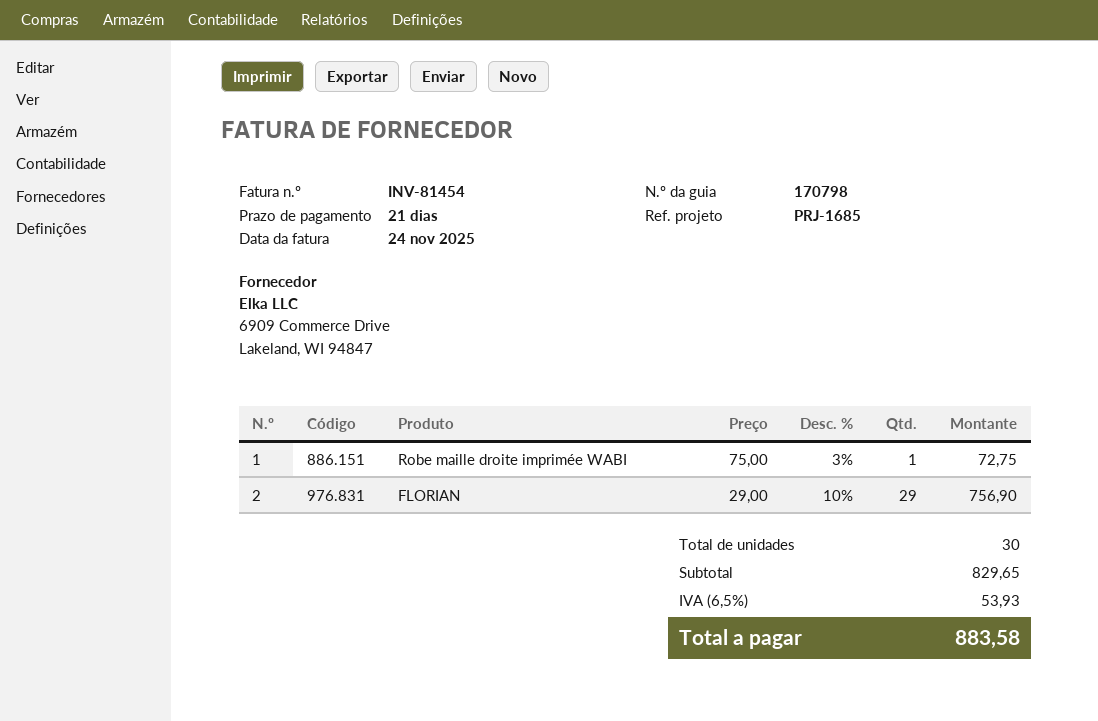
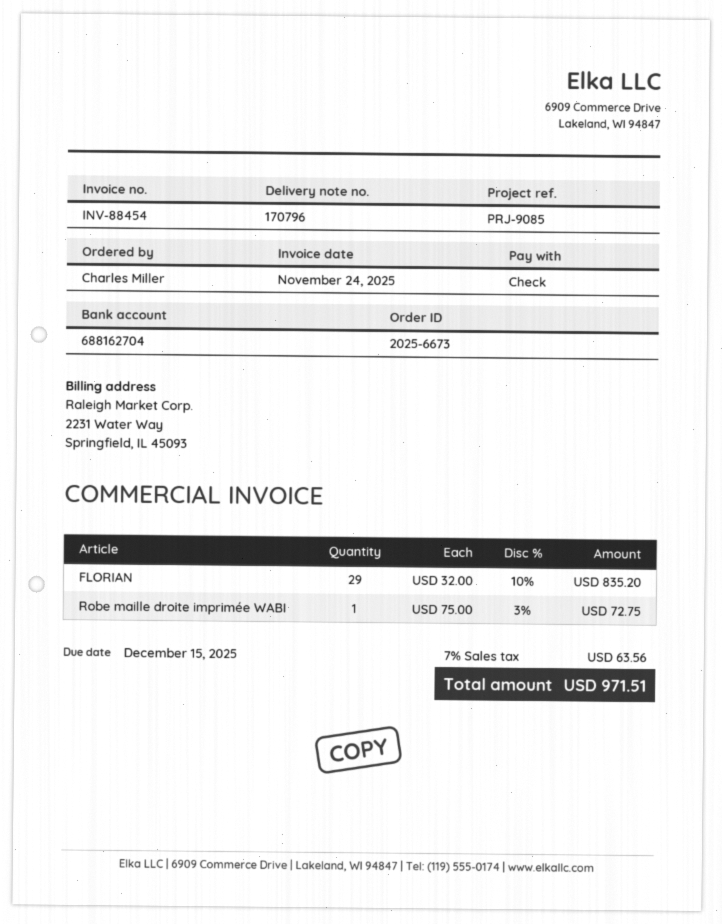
delivery note number: 170798 -> 170796
invoice number: INV-81454 -> INV-88454
reference: PRJ-1685 -> PRJ-9085
FLORIAN: 29 x 29.00 - 10% = 756.90 -> 29 x 32.00 - 10% = 835.20
tax: 6.5% = 53.93 -> 7% = 63.56
total: 883.58 -> 971.51

